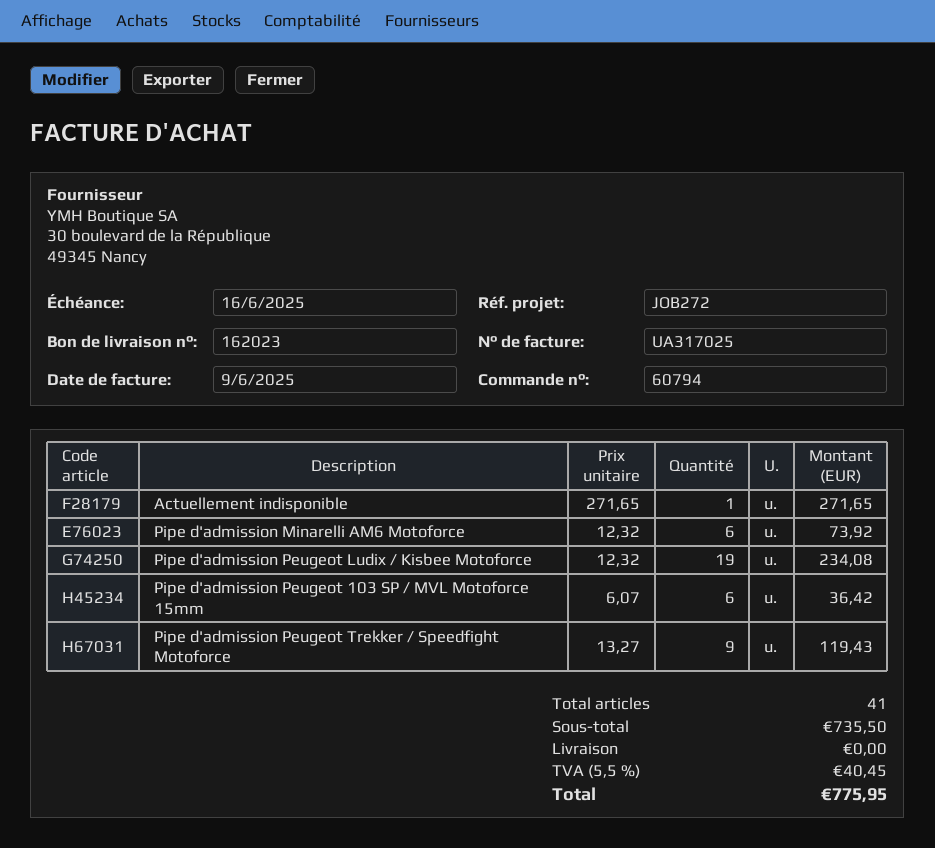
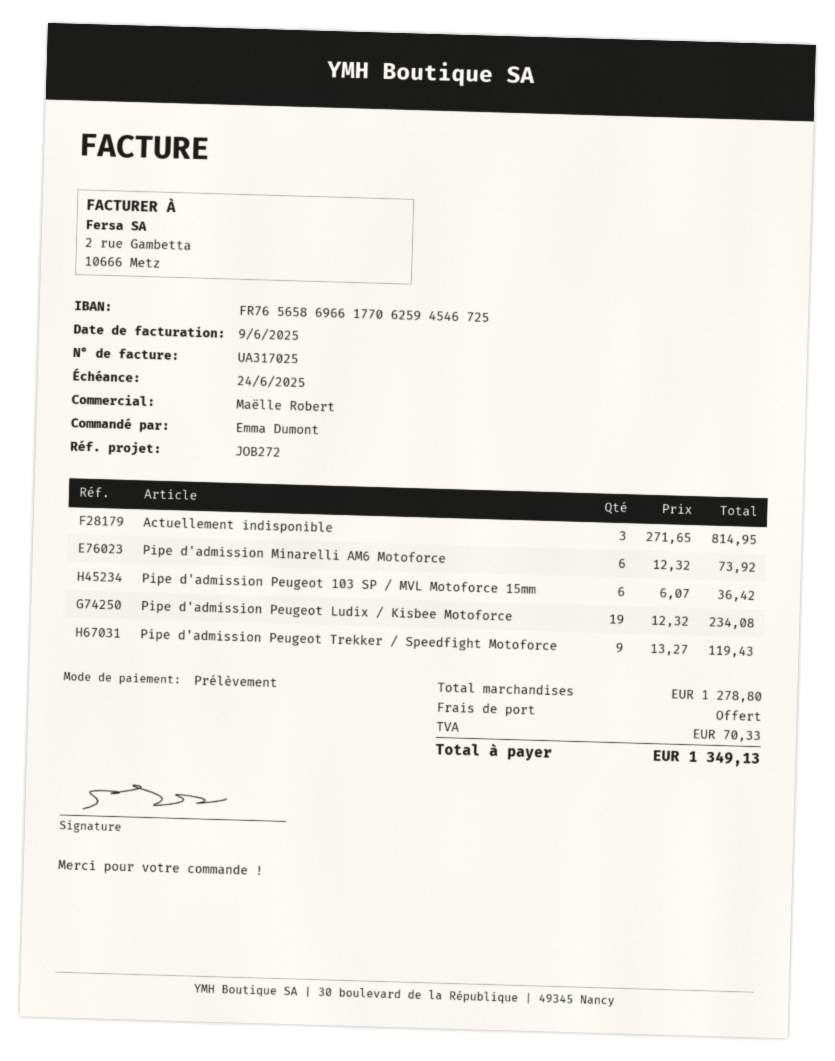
due date: 2025-06-16 -> 2025-06-24
Actuellement indisponible: 1 x 271.65 = 271.65 -> 3 x 271.65 = 814.95
subtotal: 735.50 -> 1278.80
tax: 40.45 -> 70.33
total: 775.95 -> 1349.13

